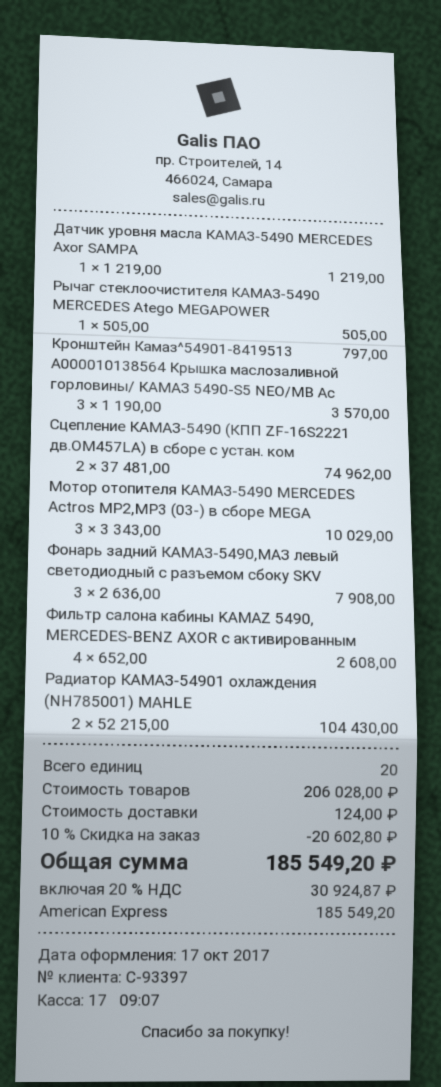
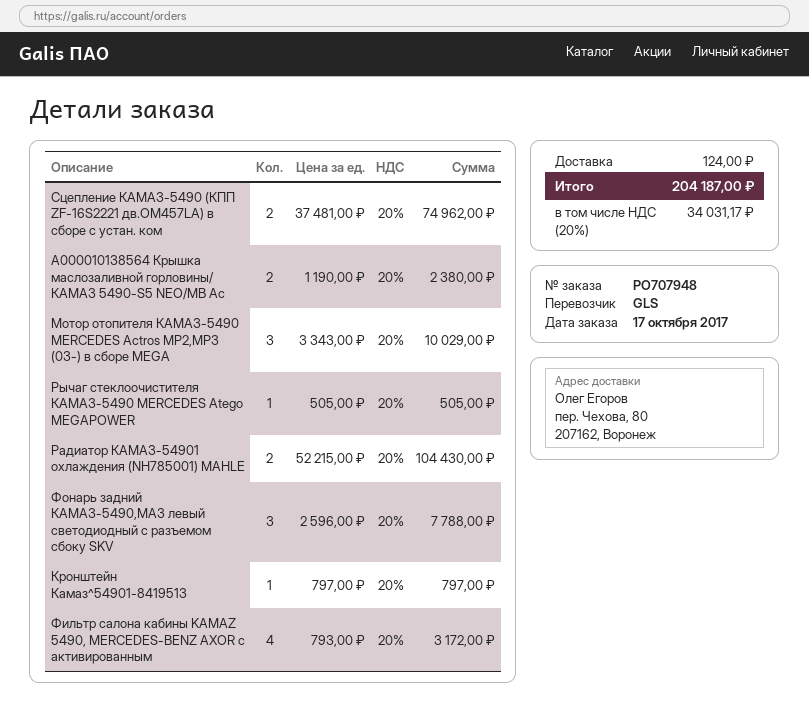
Датчик уровня масла КАМАЗ-5490 MERCEDES Axor SAMPA: 1 x 1219.00 = 1219.00 -> none
A000010138564 Крышка маслозаливной горловины/ КАМАЗ 5490-S5 NEO/MB Ac: 3 x 1190.00 = 3570.00 -> 2 x 1190.00 = 2380.00
Фонарь задний КАМАЗ-5490,МАЗ левый светодиодный с разъемом сбоку SKV: 3 x 2636.00 = 7908.00 -> 3 x 2596.00 = 7788.00
Фильтр салона кабины KAMAZ 5490, MERCEDES-BENZ AXOR с активированным: 4 x 652.00 = 2608.00 -> 4 x 793.00 = 3172.00
discount: 10% = 20602.80 -> none
tax: 20% = 30924.87 -> 20% = 34031.17
total: 185549.20 -> 204187.00

